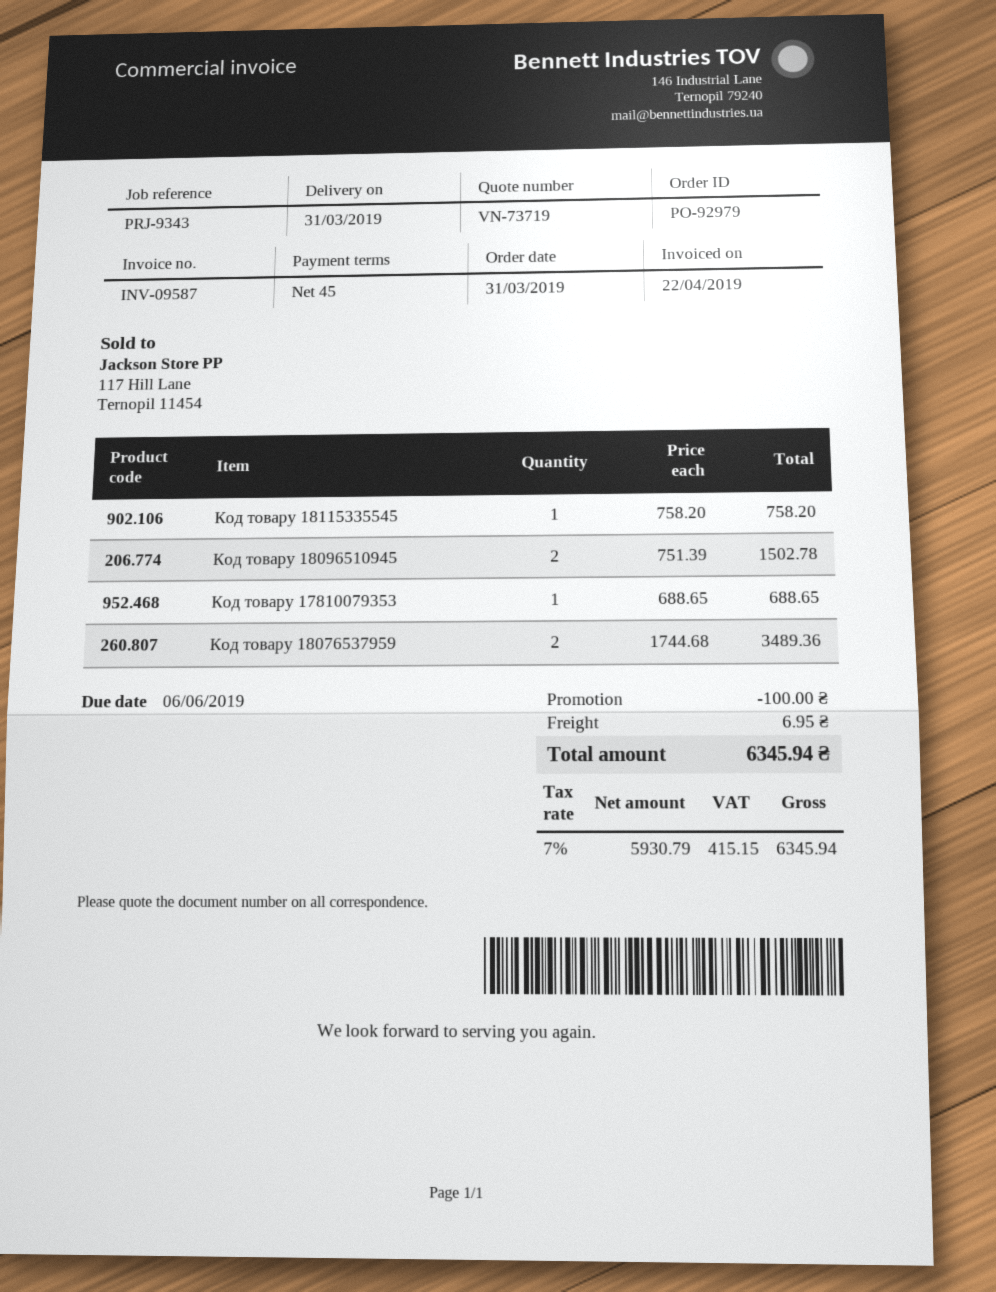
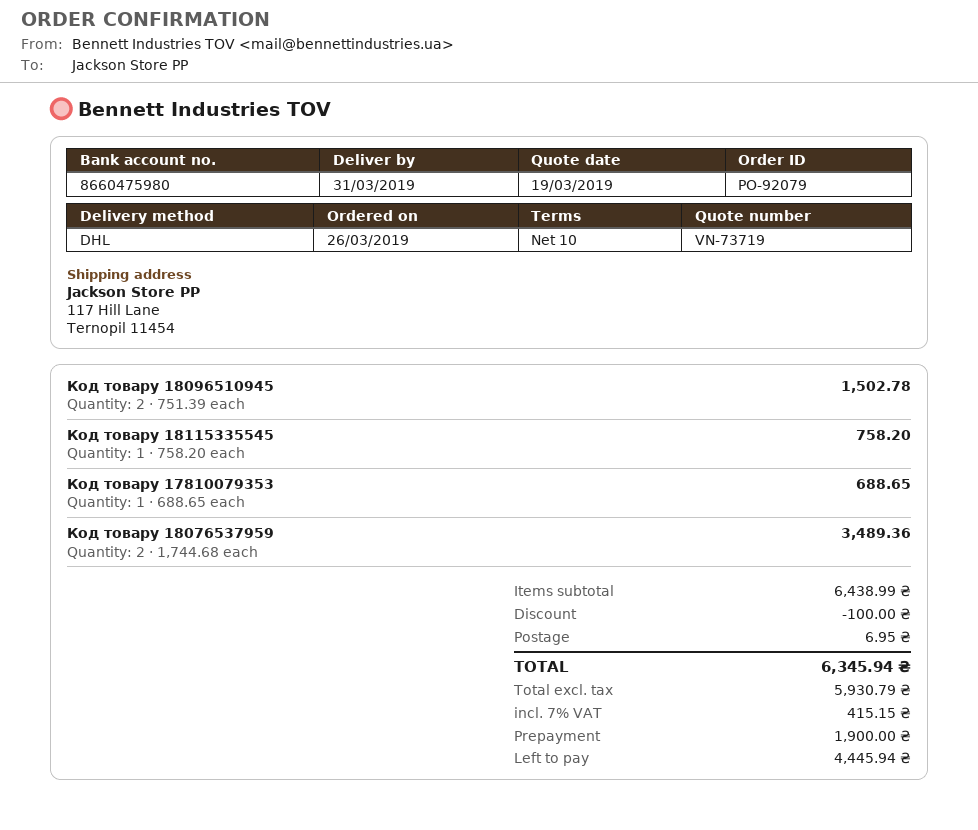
order number: PO-92979 -> PO-92079
order date: 2019-03-31 -> 2019-03-26
payment terms: 45 days -> 10 days

